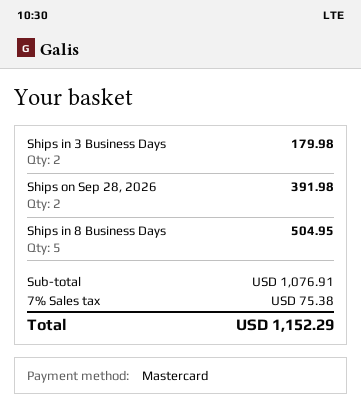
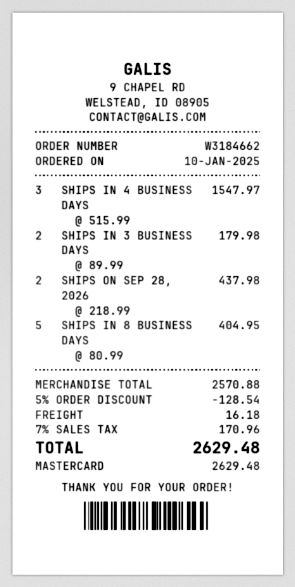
Ships on Sep 28, 2026: 2 for 391.98 -> 2 for 437.98
Ships in 8 Business Days: 5 for 504.95 -> 5 for 404.95
SHIPS IN 4 BUSINESS DAYS: none -> 3 for 1547.97
subtotal: 1076.91 -> 2570.88
discount: none -> 5% = 128.54
shipping: none -> 16.18
tax: 7% = 75.38 -> 7% = 170.96
total: 1152.29 -> 2629.48

